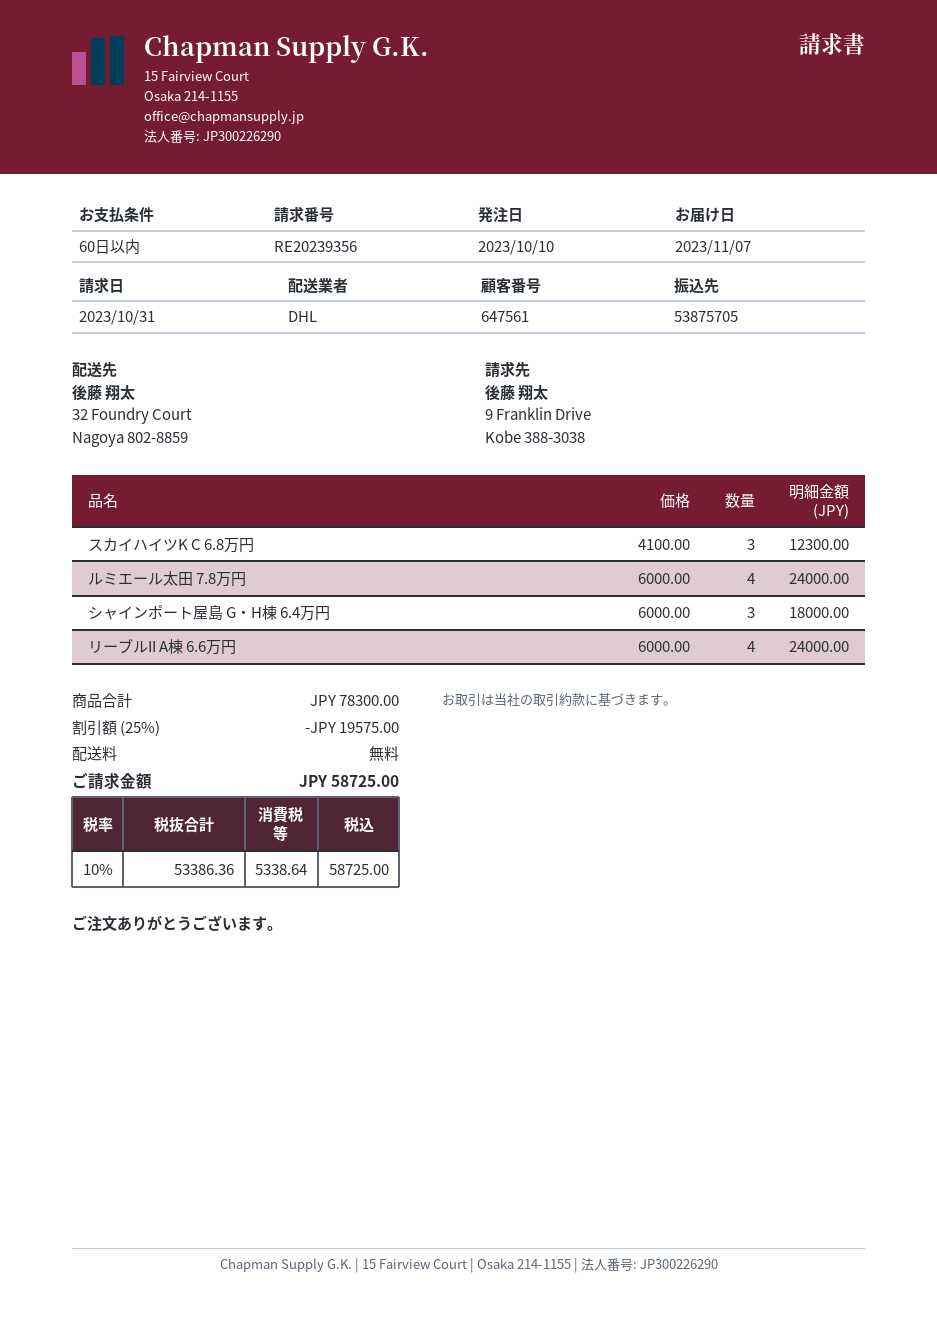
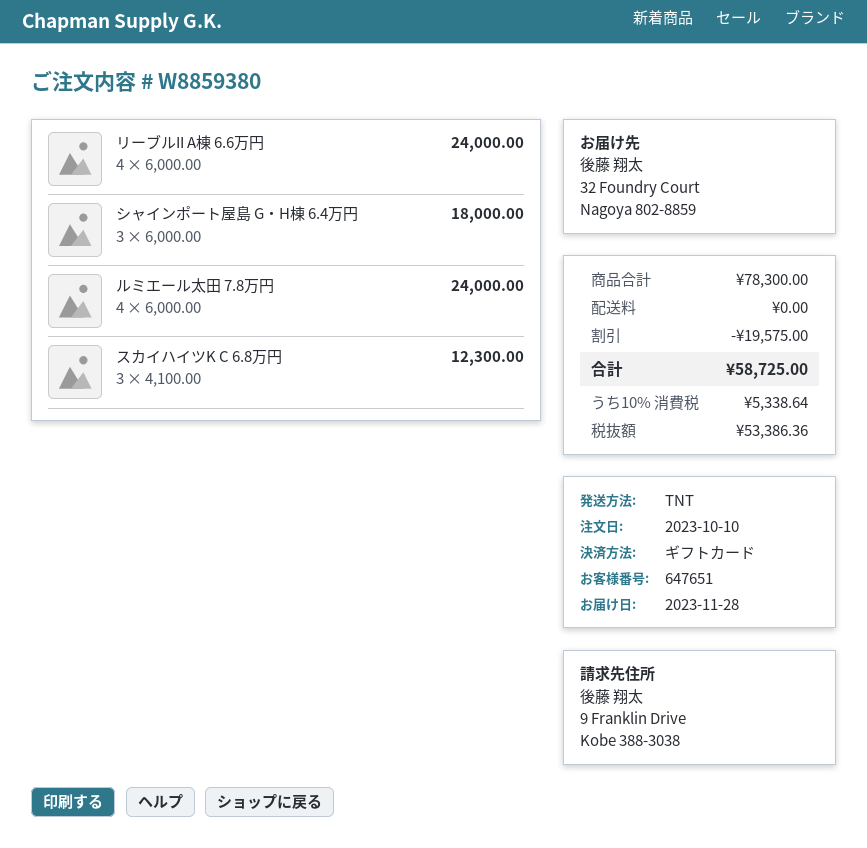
delivery date: 2023-11-07 -> 2023-11-28
customer number: 647561 -> 647651
shipping method: DHL -> TNT

